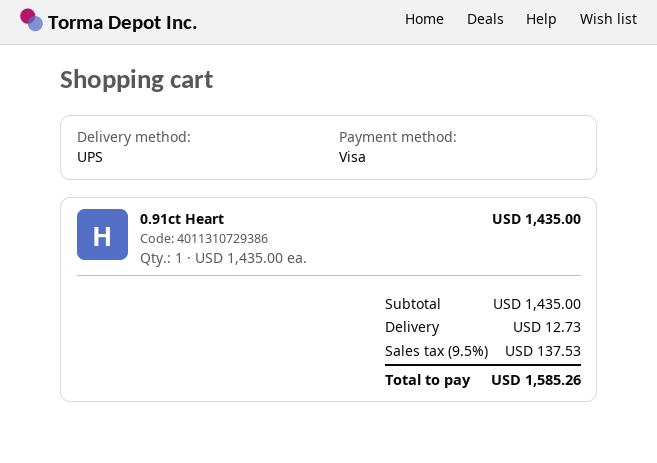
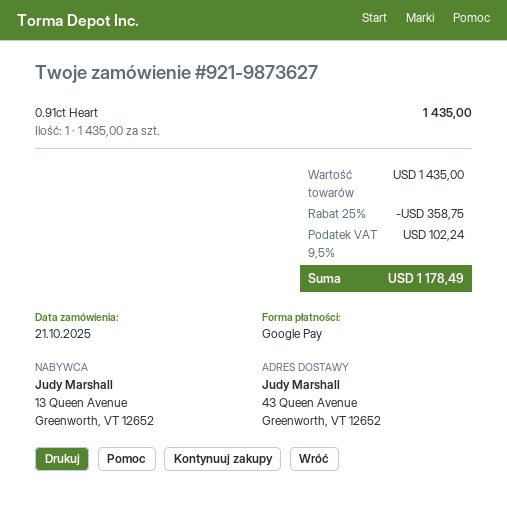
payment method: Visa -> Google Pay
discount: none -> 25% = 358.75
shipping: 12.73 -> none
tax: 9.5% = 137.53 -> 9.5% = 102.24
total: 1585.26 -> 1178.49

